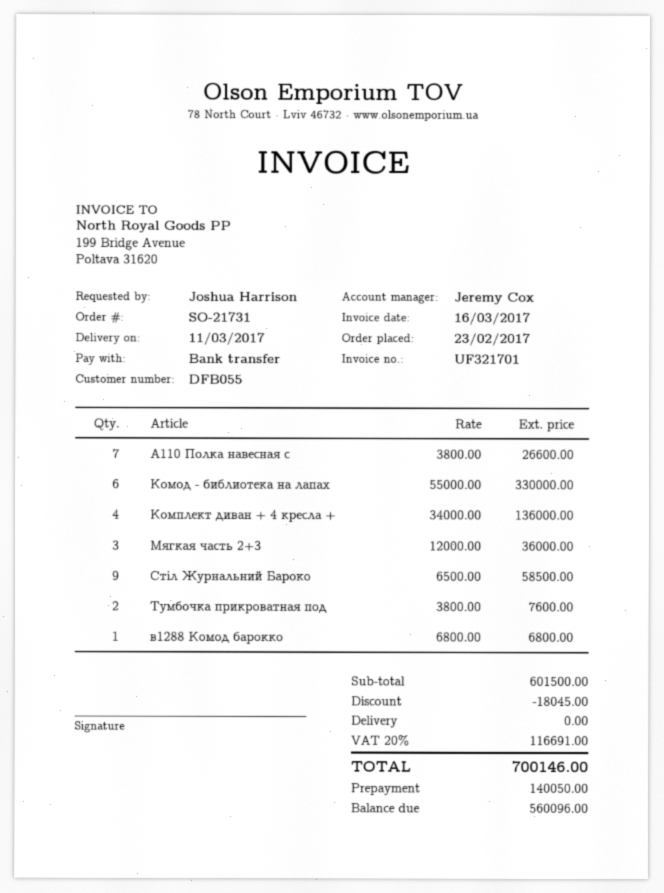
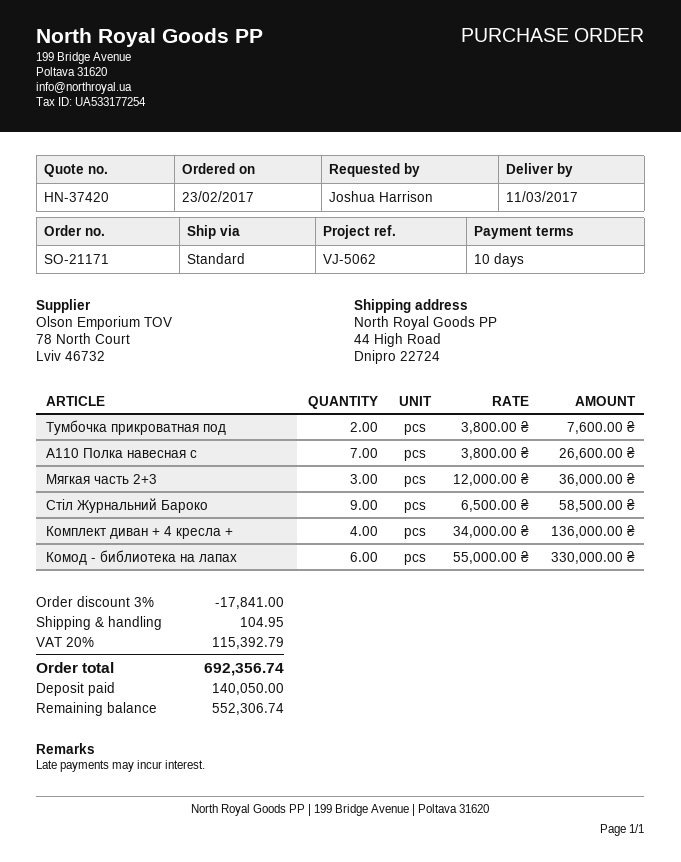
order number: SO-21731 -> SO-21171
в1288 Комод барокко: 1 x 6800.00 = 6800.00 -> none
discount: 18045.00 -> 17841.00
shipping: 0.00 -> 104.95
tax: 20% = 116691.00 -> 20% = 115392.79
total: 700146.00 -> 692356.74
balance: 560096.00 -> 552306.74

